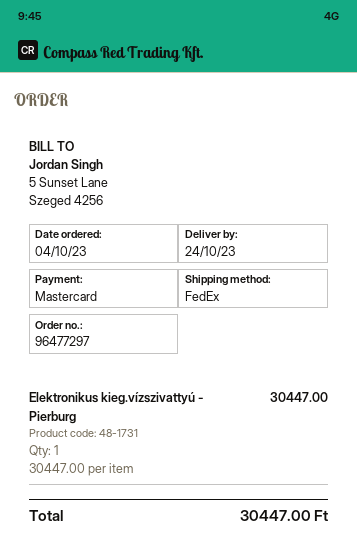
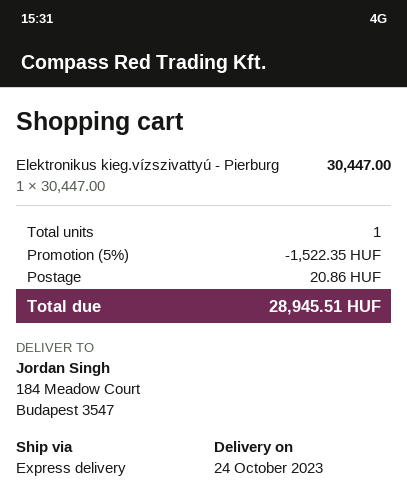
shipping method: FedEx -> express
discount: none -> 5% = 1522.35
shipping: none -> 20.86
total: 30447.00 -> 28945.51

